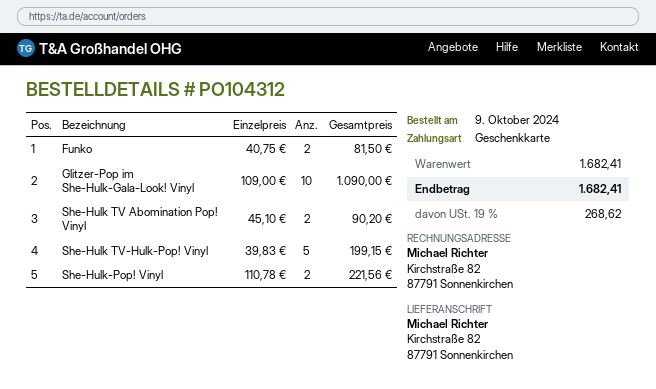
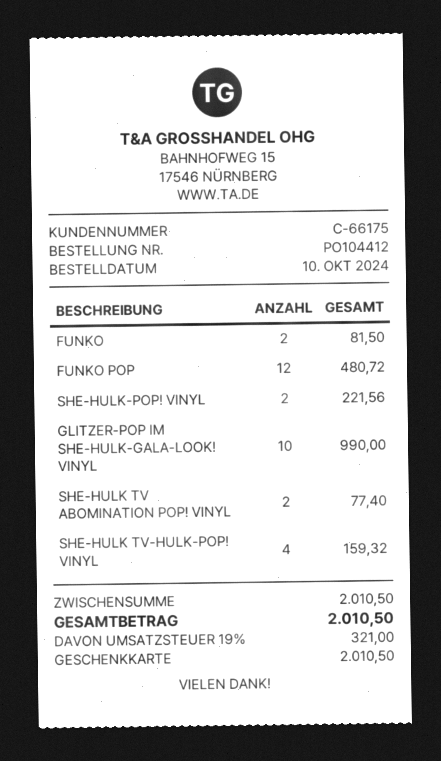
order number: PO104312 -> PO104412
order date: 2024-10-09 -> 2024-10-10
Glitzer-Pop im She-Hulk-Gala-Look! Vinyl: 10 for 1090.00 -> 10 for 990.00
She-Hulk TV Abomination Pop! Vinyl: 2 for 90.20 -> 2 for 77.40
She-Hulk TV-Hulk-Pop! Vinyl: 5 for 199.15 -> 4 for 159.32
FUNKO POP: none -> 12 for 480.72
subtotal: 1682.41 -> 2010.50
tax: 19% = 268.62 -> 19% = 321.00
total: 1682.41 -> 2010.50

